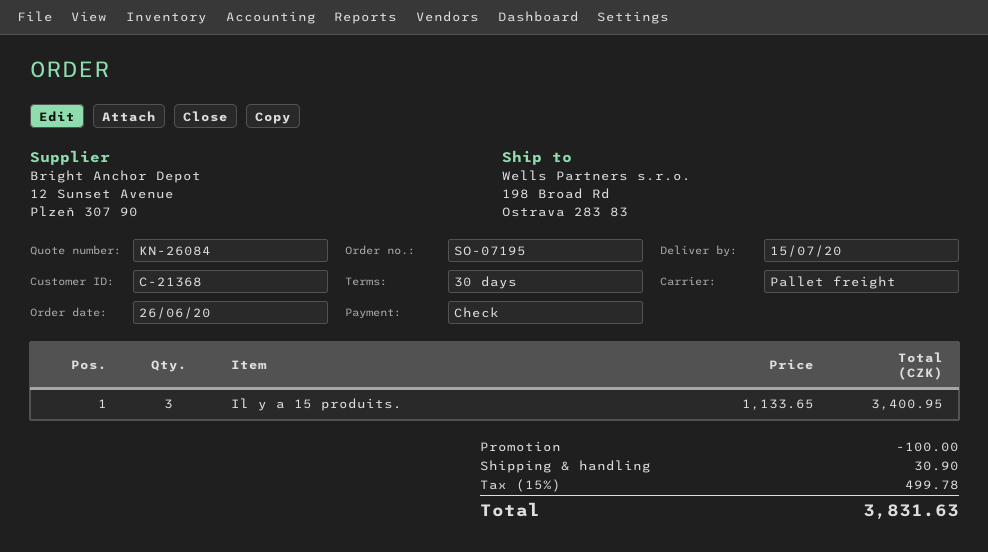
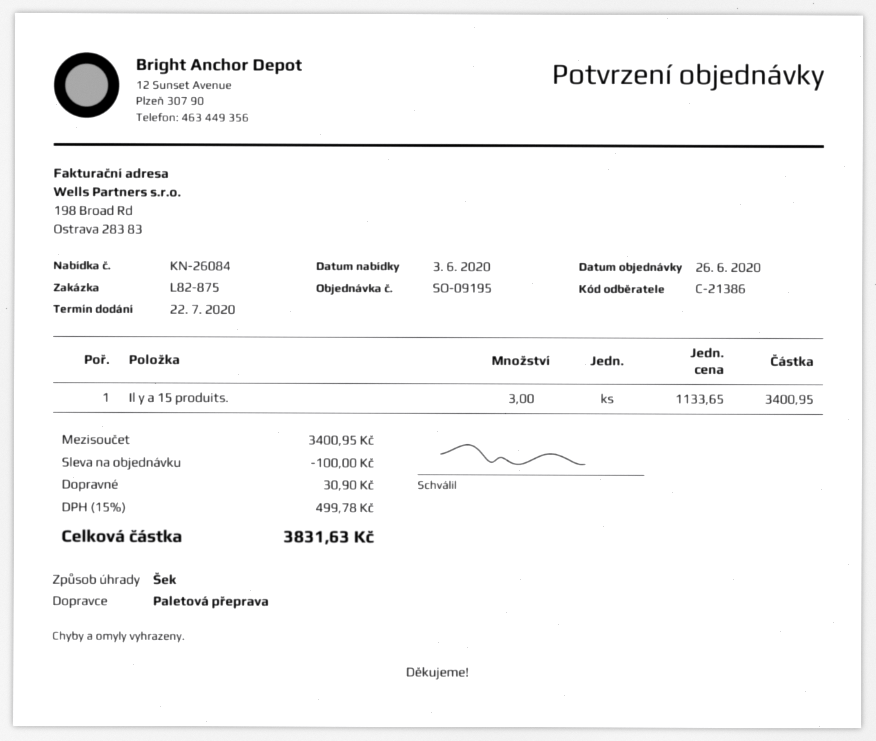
order number: SO-07195 -> SO-09195
delivery date: 2020-07-15 -> 2020-07-22
customer number: C-21368 -> C-21386

